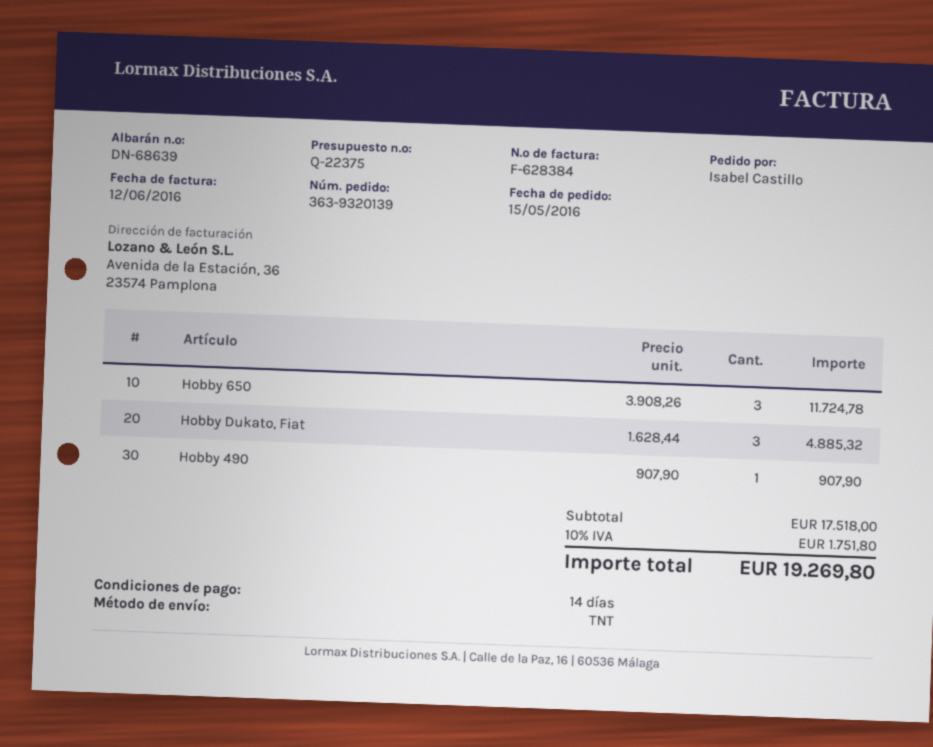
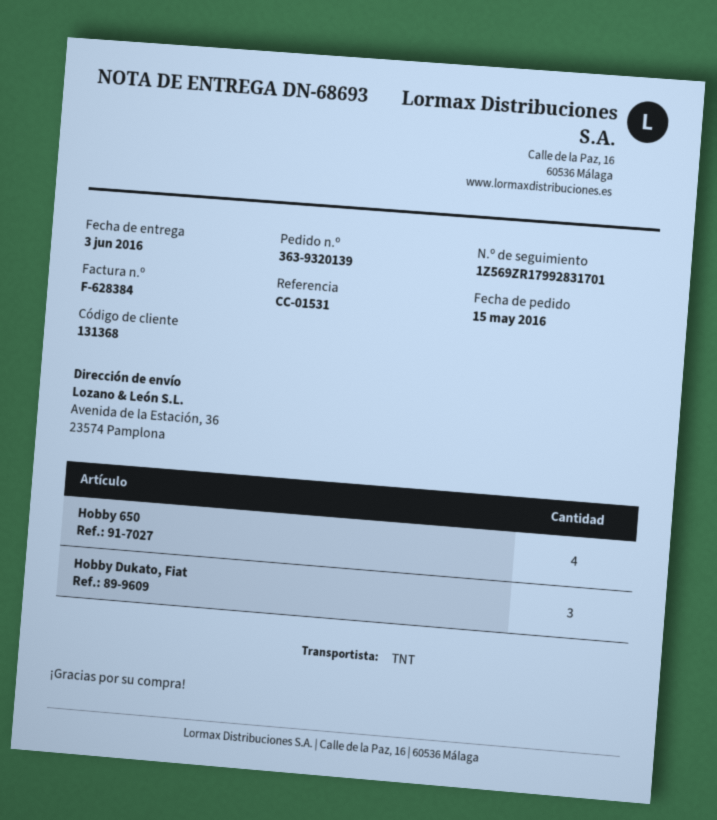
delivery note number: DN-68639 -> DN-68693
Hobby 650: 3 -> 4
Hobby 490: 1 -> none

